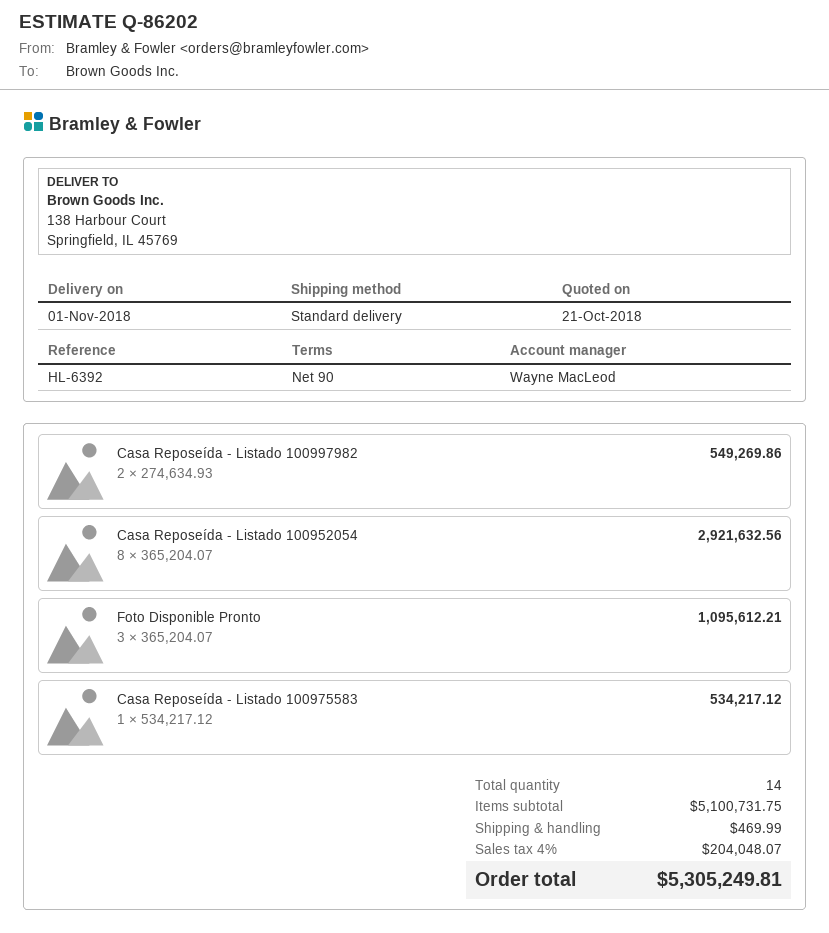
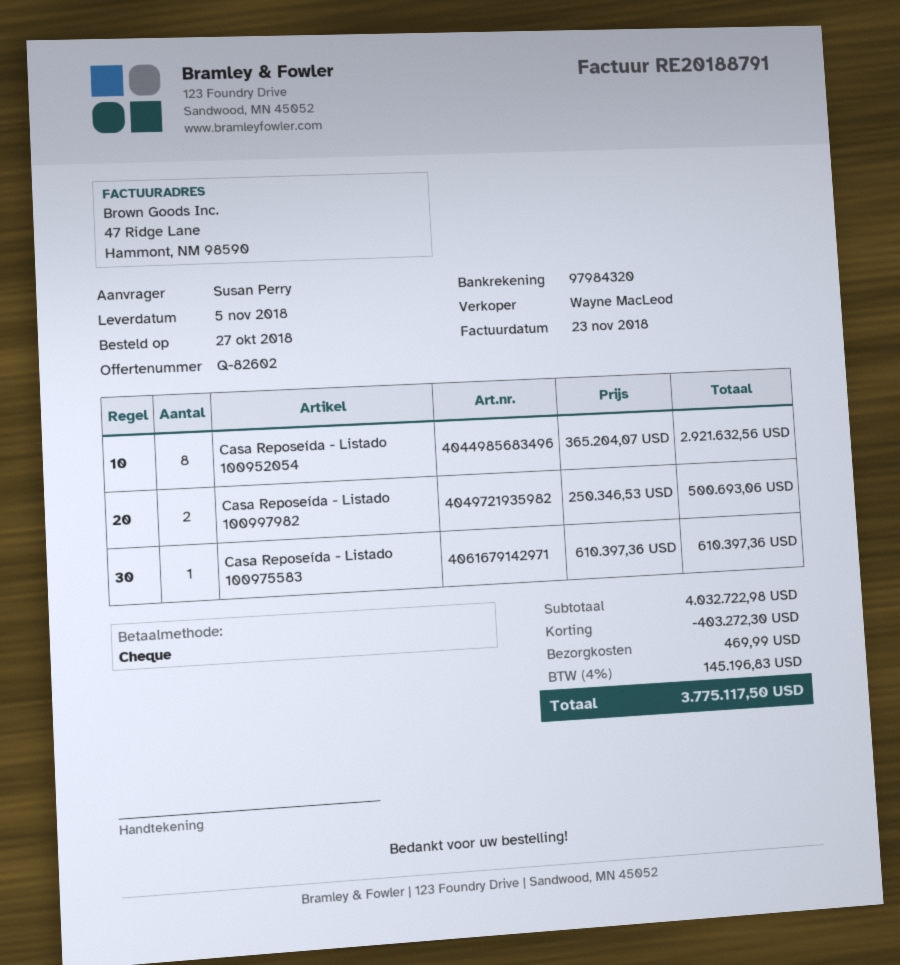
quote number: Q-86202 -> Q-82602
delivery date: 2018-11-01 -> 2018-11-05
Casa Reposeída - Listado 100997982: 2 x 274634.93 = 549269.86 -> 2 x 250346.53 = 500693.06
Foto Disponible Pronto: 3 x 365204.07 = 1095612.21 -> none
Casa Reposeída - Listado 100975583: 1 x 534217.12 = 534217.12 -> 1 x 610397.36 = 610397.36
subtotal: 5100731.75 -> 4032722.98
discount: none -> 403272.30
tax: 4% = 204048.07 -> 4% = 145196.83
total: 5305249.81 -> 3775117.50

